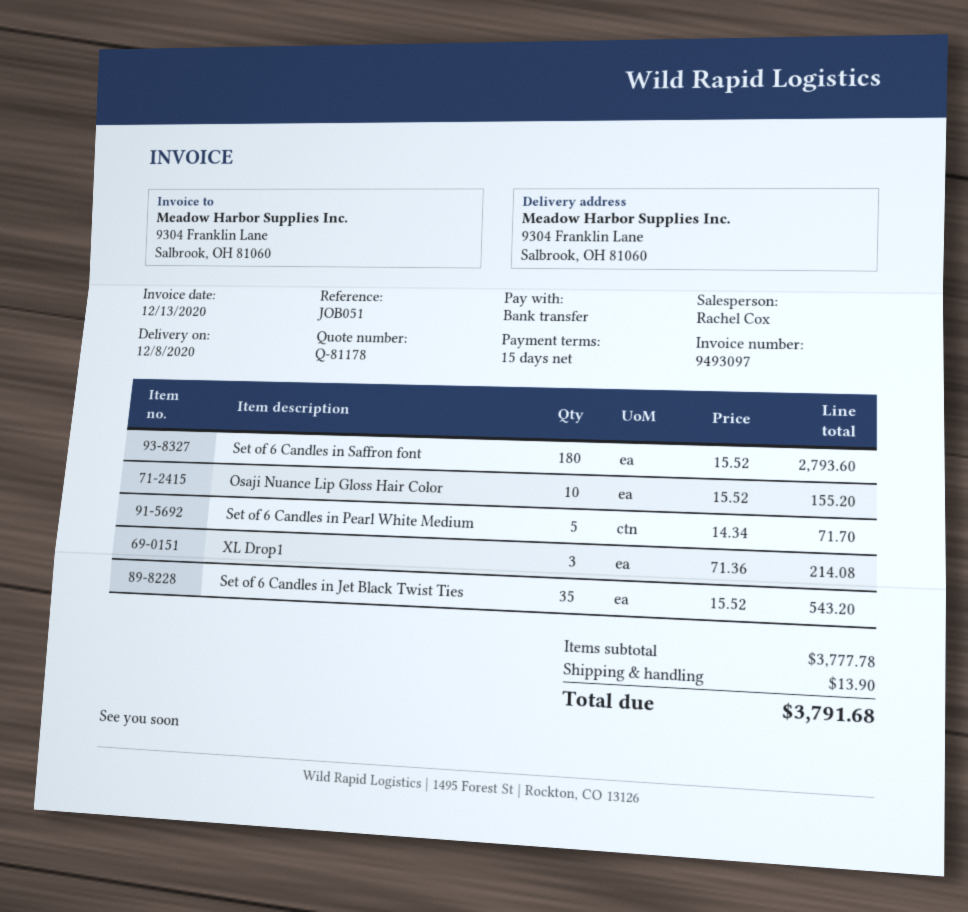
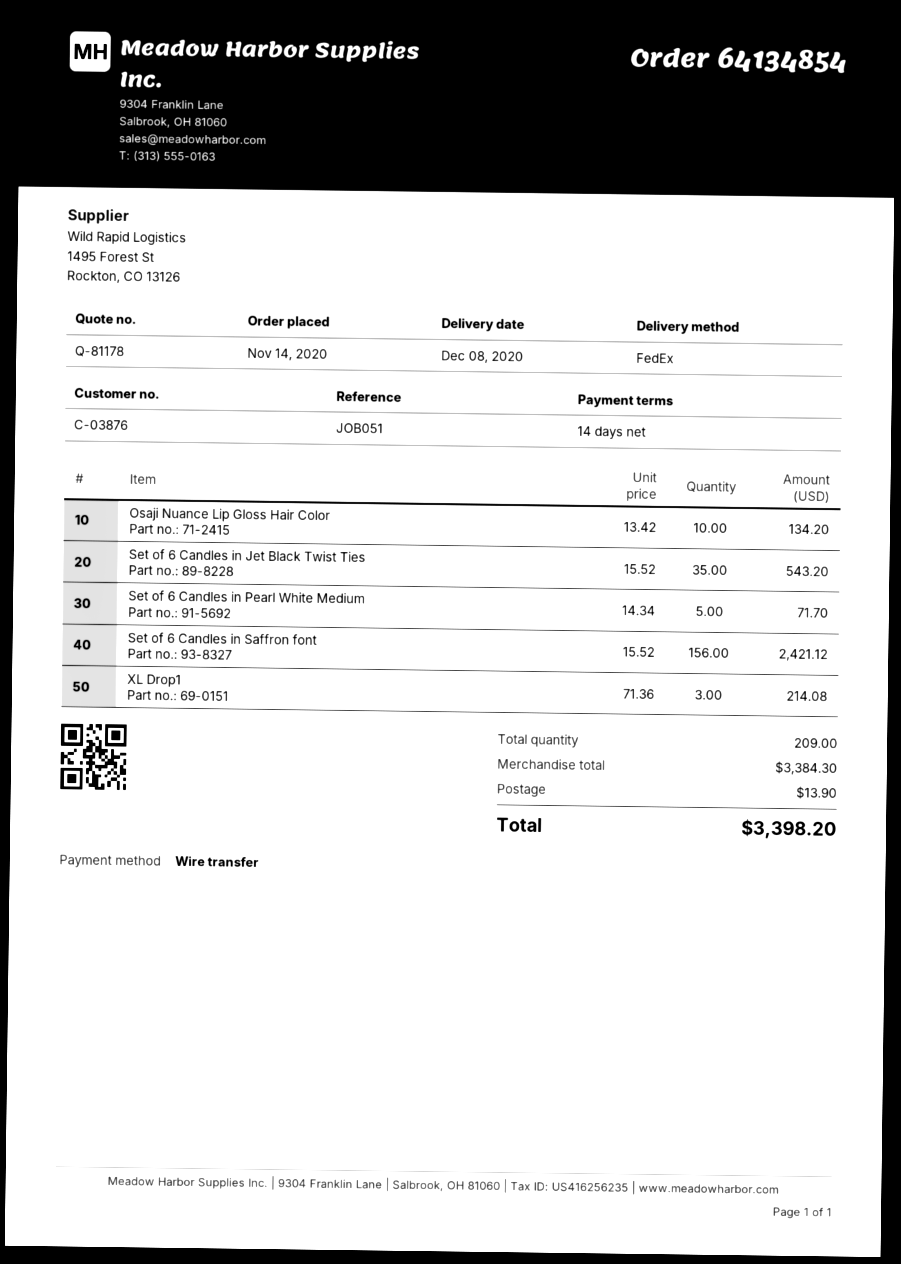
payment terms: 15 days -> 14 days
Set of 6 Candles in Saffron font: 180 x 15.52 = 2793.60 -> 156 x 15.52 = 2421.12
Osaji Nuance Lip Gloss Hair Color: 10 x 15.52 = 155.20 -> 10 x 13.42 = 134.20
subtotal: 3777.78 -> 3384.30
total: 3791.68 -> 3398.20

